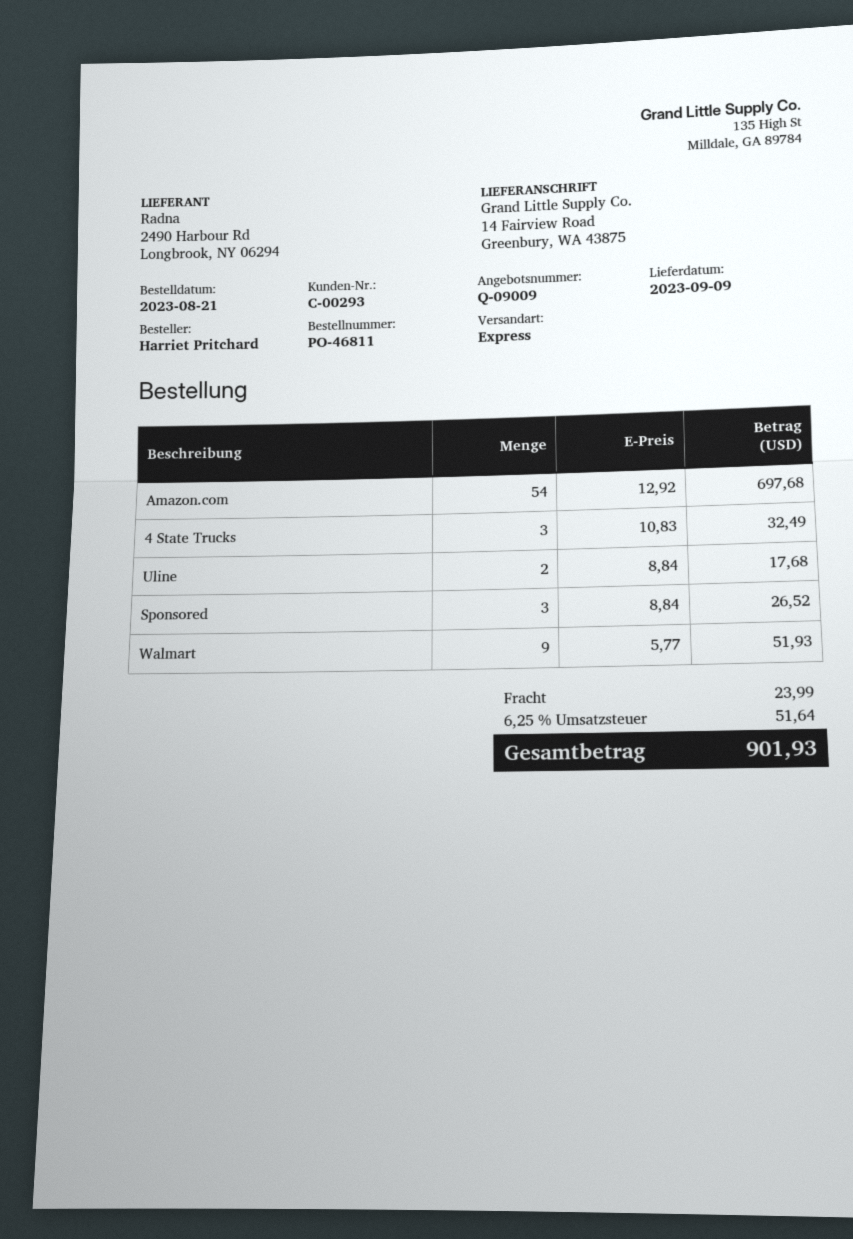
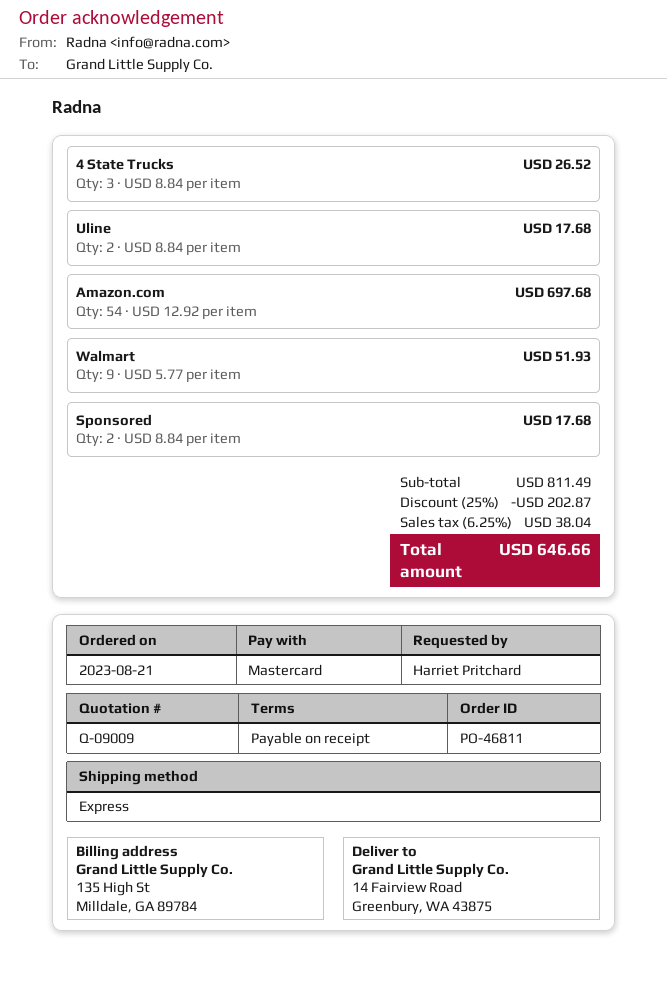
4 State Trucks: 3 x 10.83 = 32.49 -> 3 x 8.84 = 26.52
Sponsored: 3 x 8.84 = 26.52 -> 2 x 8.84 = 17.68
discount: none -> 25% = 202.87
shipping: 23.99 -> none
tax: 6.25% = 51.64 -> 6.25% = 38.04
total: 901.93 -> 646.66

